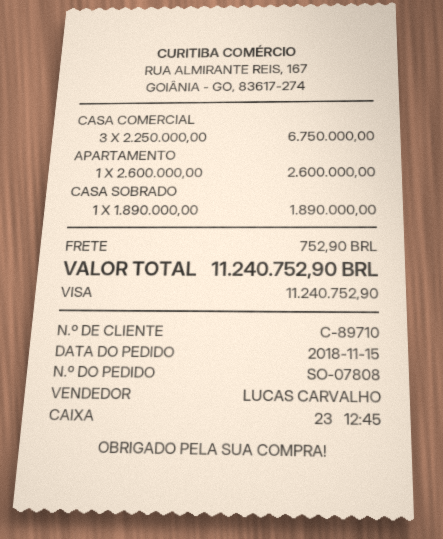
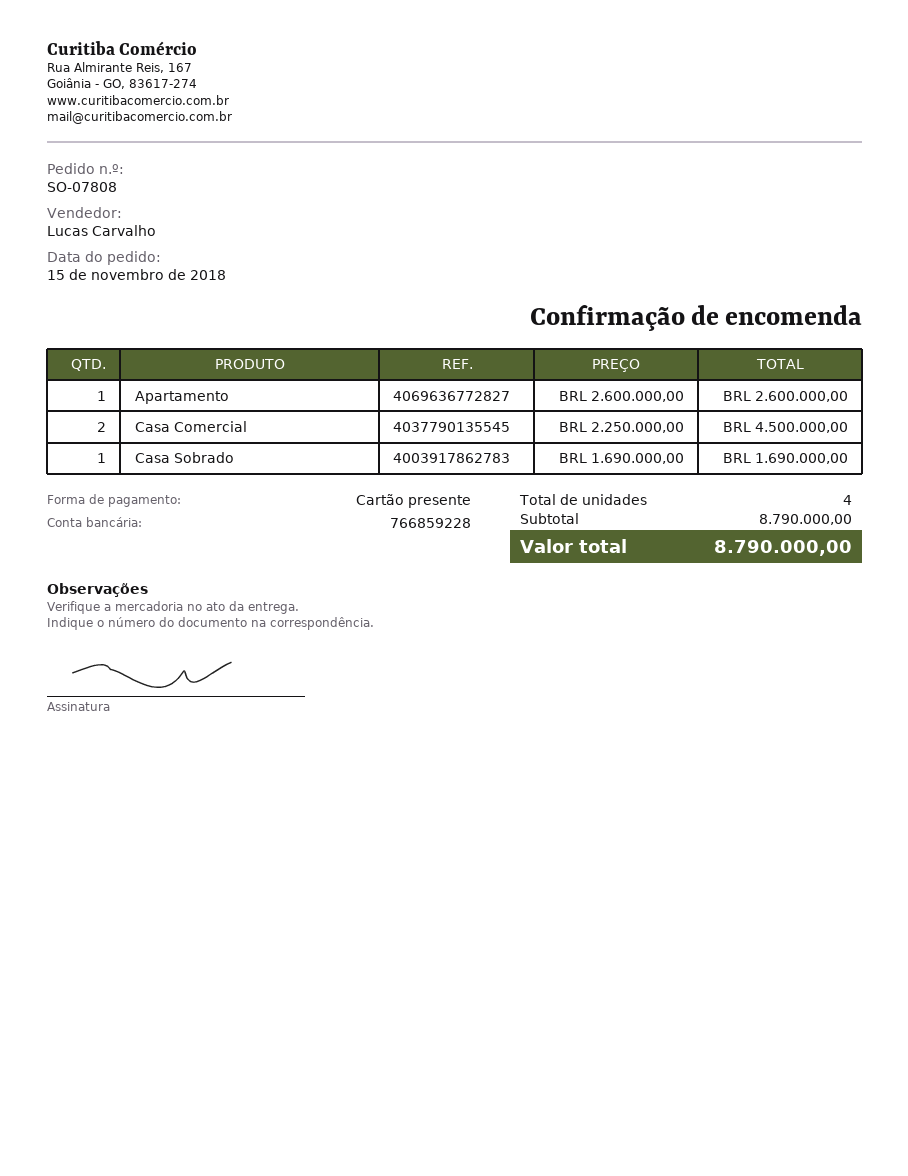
payment method: Visa -> gift card
CASA COMERCIAL: 3 x 2250000.00 = 6750000.00 -> 2 x 2250000.00 = 4500000.00
CASA SOBRADO: 1 x 1890000.00 = 1890000.00 -> 1 x 1690000.00 = 1690000.00
shipping: 752.90 -> none
total: 11240752.90 -> 8790000.00

